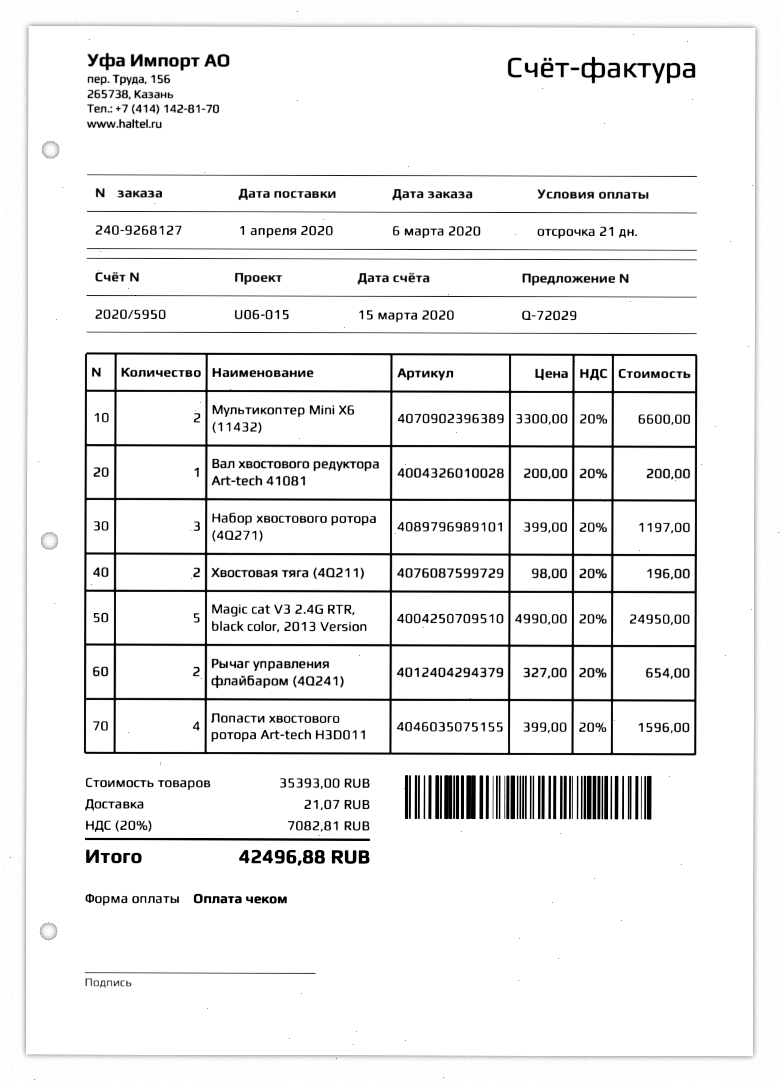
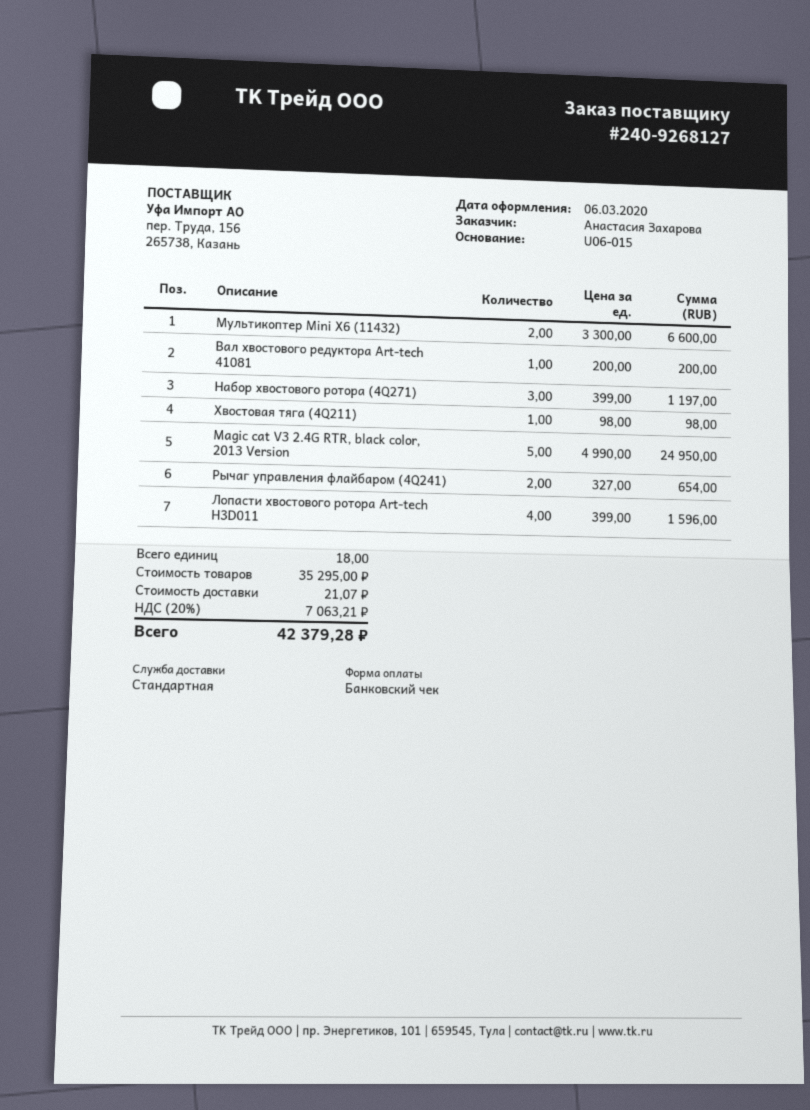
Хвостовая тяга (4Q211): 2 x 98.00 = 196.00 -> 1 x 98.00 = 98.00
subtotal: 35393.00 -> 35295.00
tax: 20% = 7082.81 -> 20% = 7063.21
total: 42496.88 -> 42379.28

